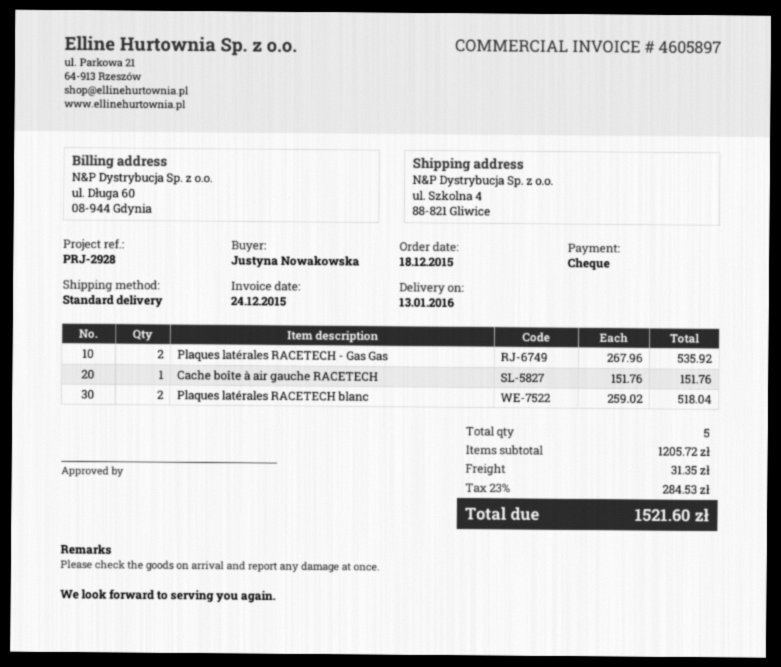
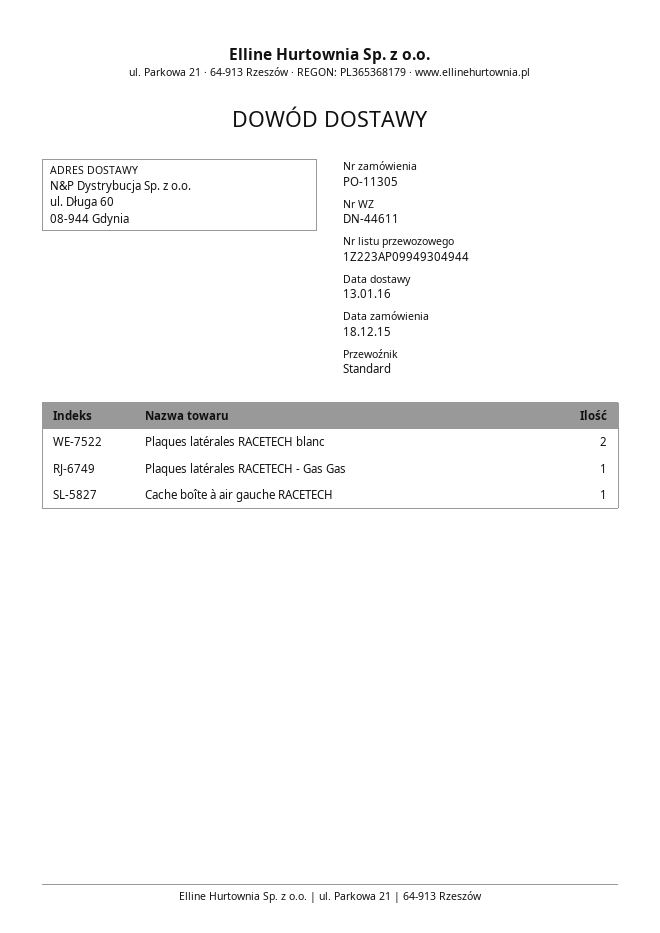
ship to: ul. Szkolna 4, 88-821 Gliwice -> ul. Długa 60, 08-944 Gdynia
Plaques latérales RACETECH - Gas Gas: 2 -> 1

